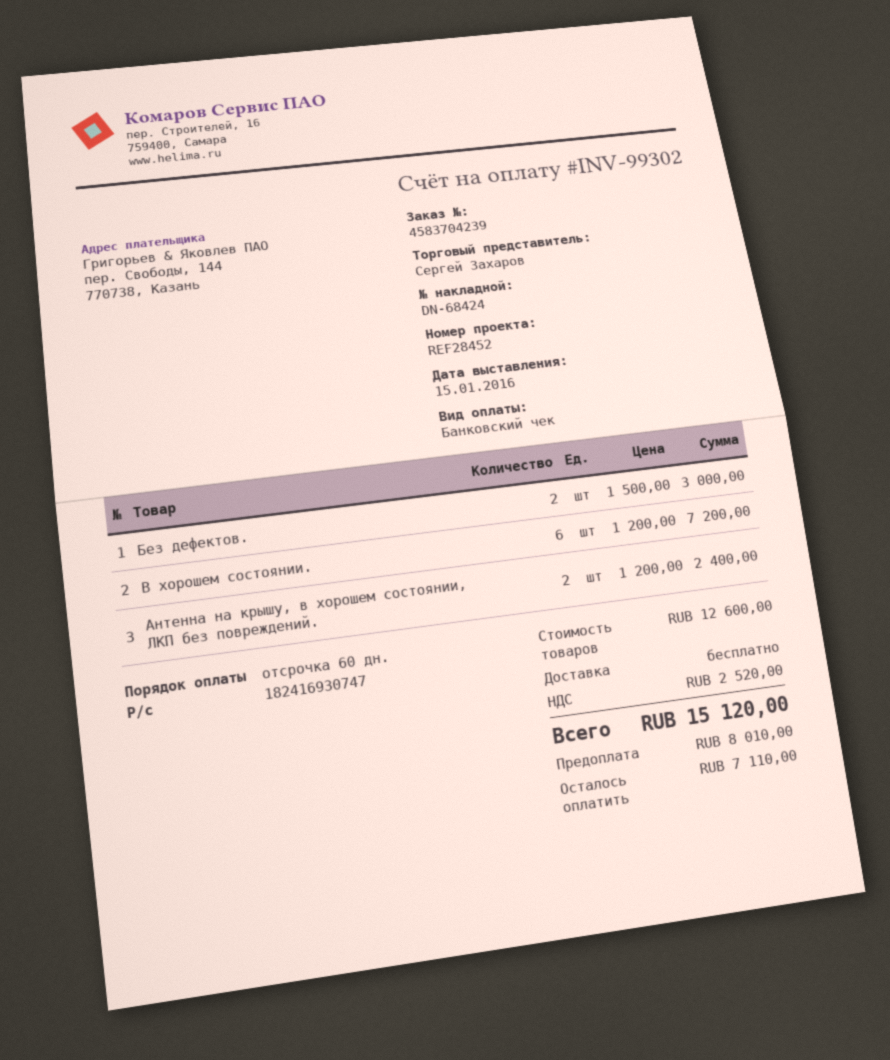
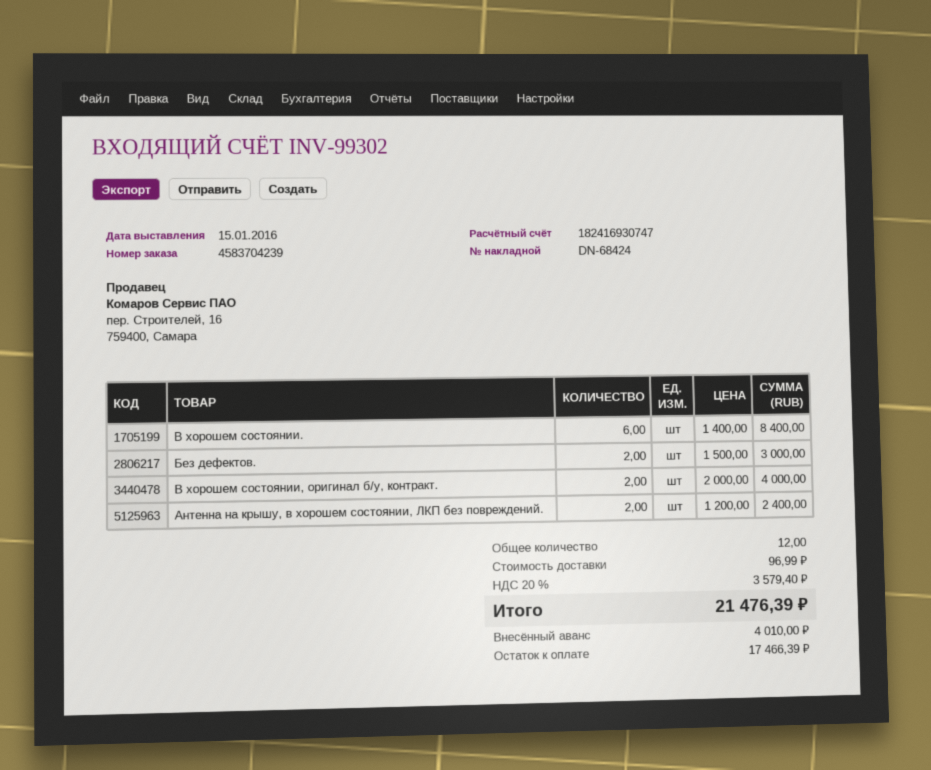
В хорошем состоянии.: 6 x 1200.00 = 7200.00 -> 6 x 1400.00 = 8400.00
В хорошем состоянии, оригинал б/у, контракт.: none -> 2 x 2000.00 = 4000.00
shipping: 0.00 -> 96.99
tax: 2520.00 -> 3579.40
total: 15120.00 -> 21476.39
deposit: 8010.00 -> 4010.00
balance: 7110.00 -> 17466.39

